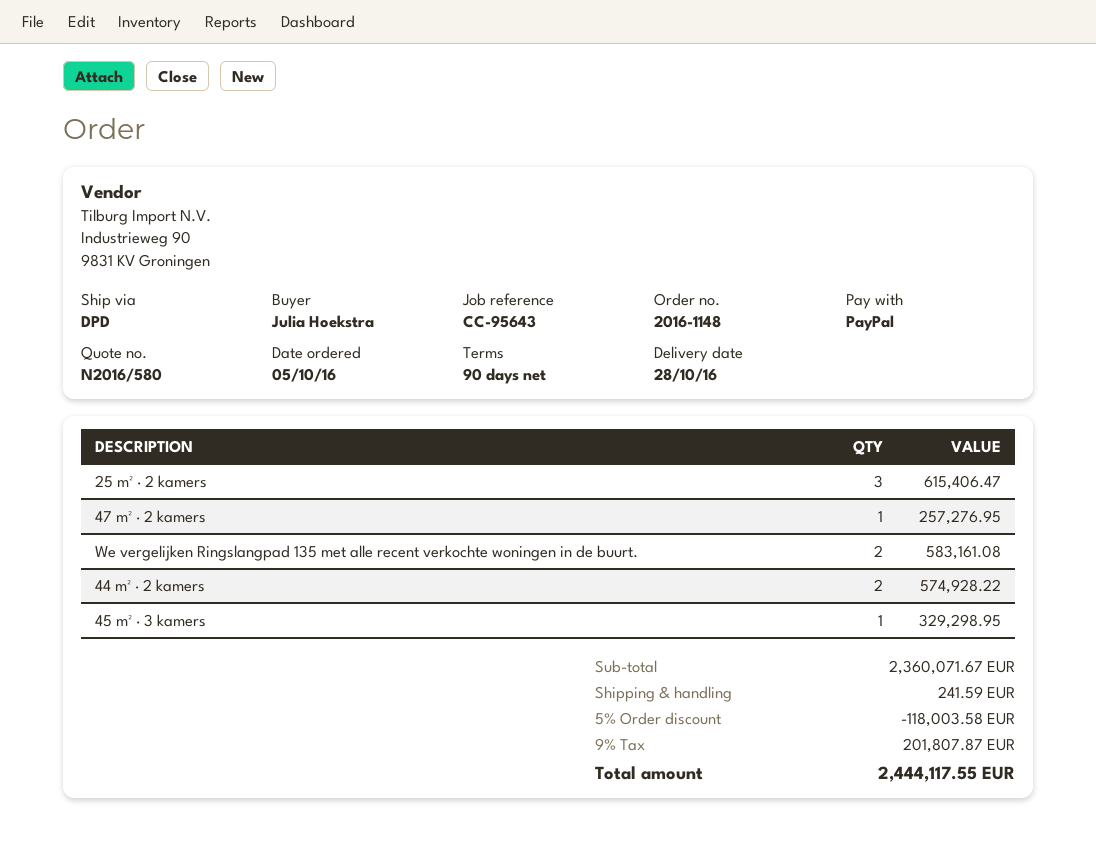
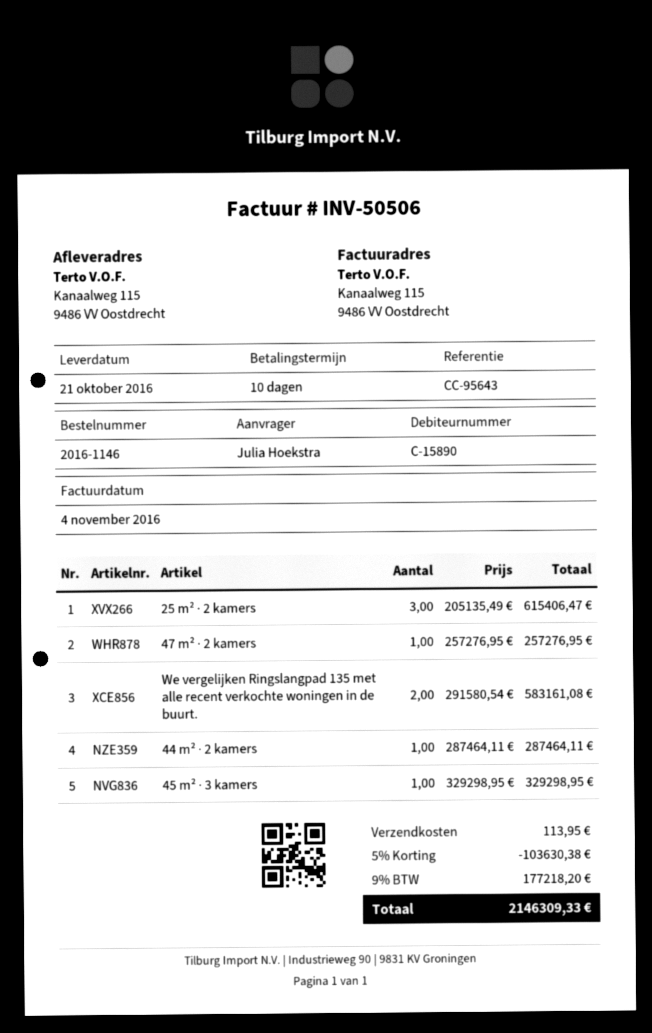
order number: 2016-1148 -> 2016-1146
delivery date: 2016-10-28 -> 2016-10-21
payment terms: 90 days -> 10 days
44 m² · 2 kamers: 2 for 574928.22 -> 1 for 287464.11
discount: 5% = 118003.58 -> 5% = 103630.38
shipping: 241.59 -> 113.95
tax: 9% = 201807.87 -> 9% = 177218.20
total: 2444117.55 -> 2146309.33

